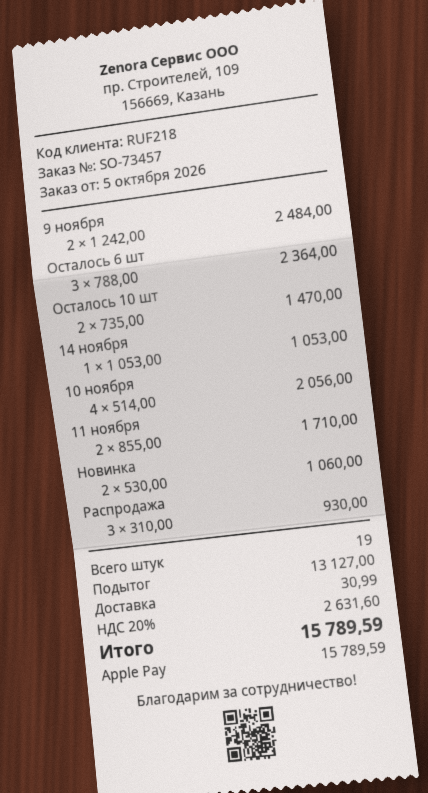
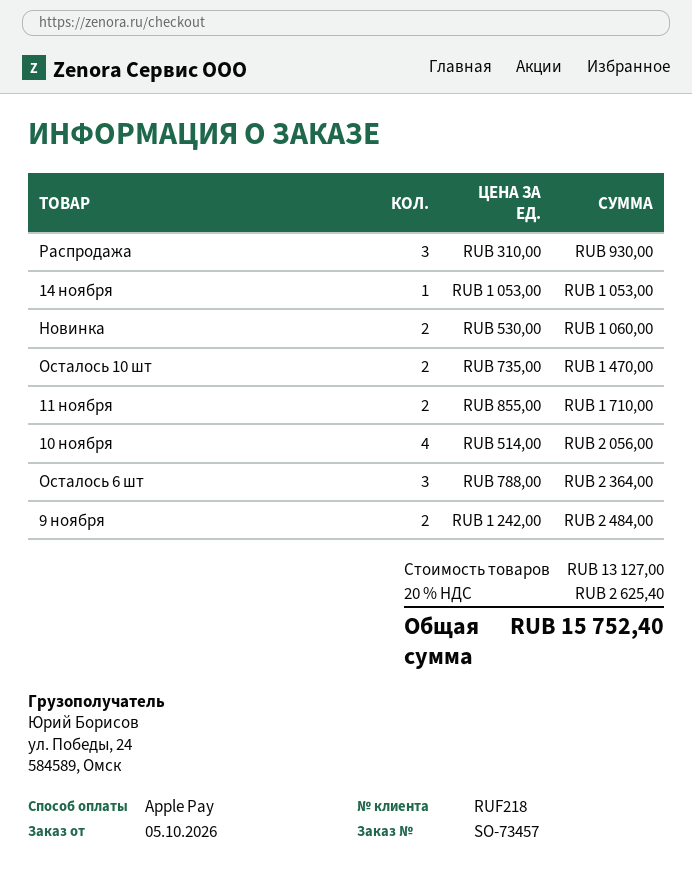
shipping: 30.99 -> none
tax: 20% = 2631.60 -> 20% = 2625.40
total: 15789.59 -> 15752.40

